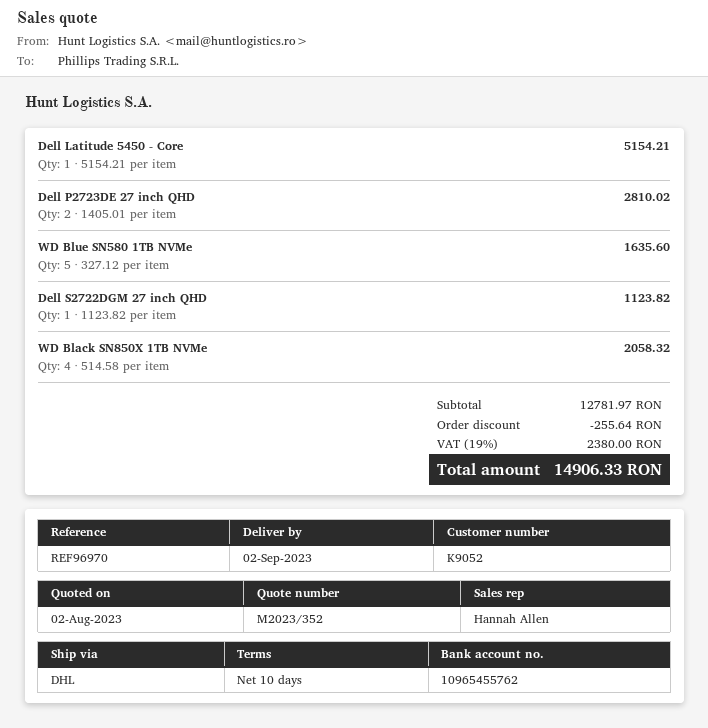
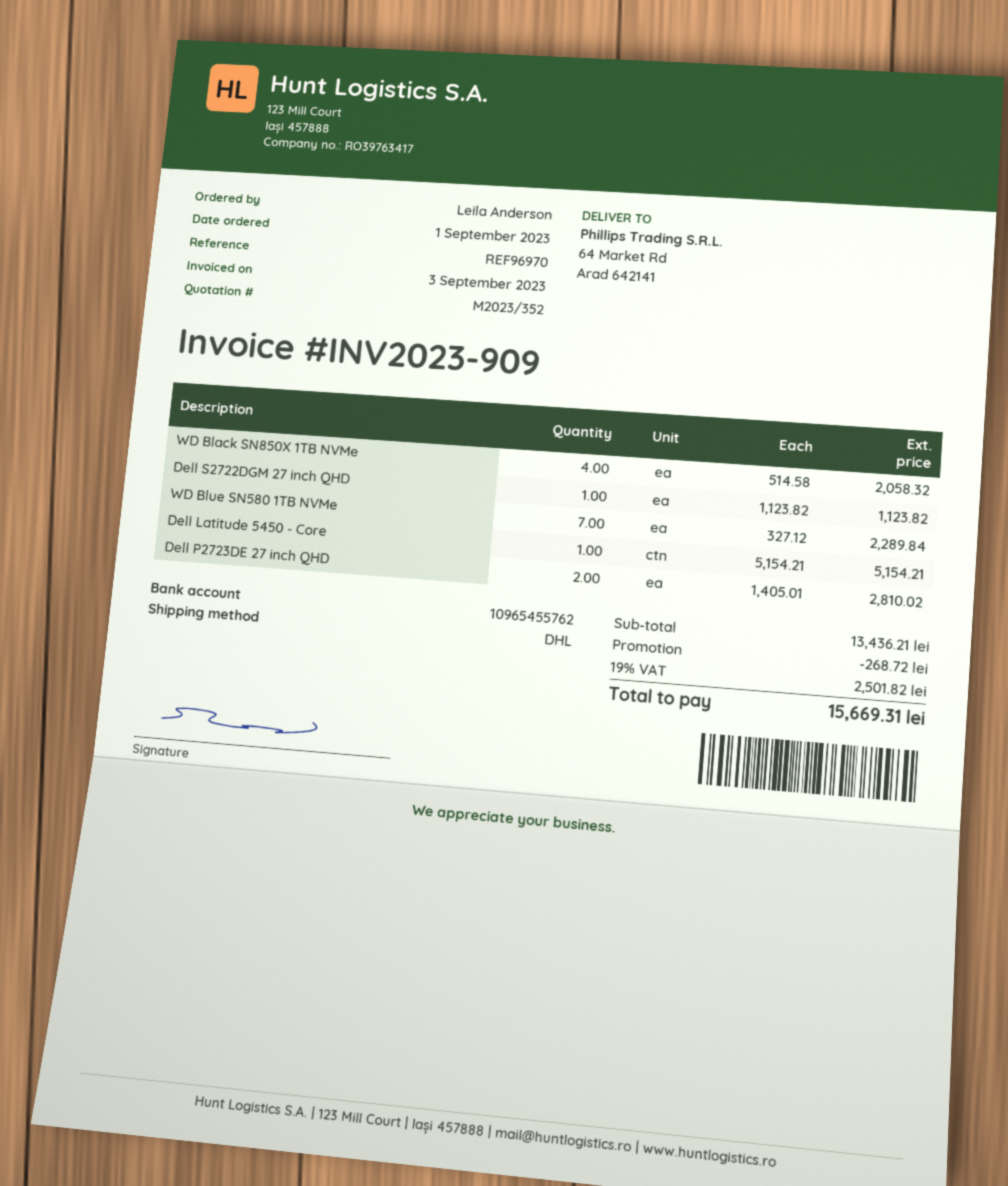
WD Blue SN580 1TB NVMe: 5 x 327.12 = 1635.60 -> 7 x 327.12 = 2289.84
subtotal: 12781.97 -> 13436.21
discount: 255.64 -> 268.72
tax: 19% = 2380.00 -> 19% = 2501.82
total: 14906.33 -> 15669.31

